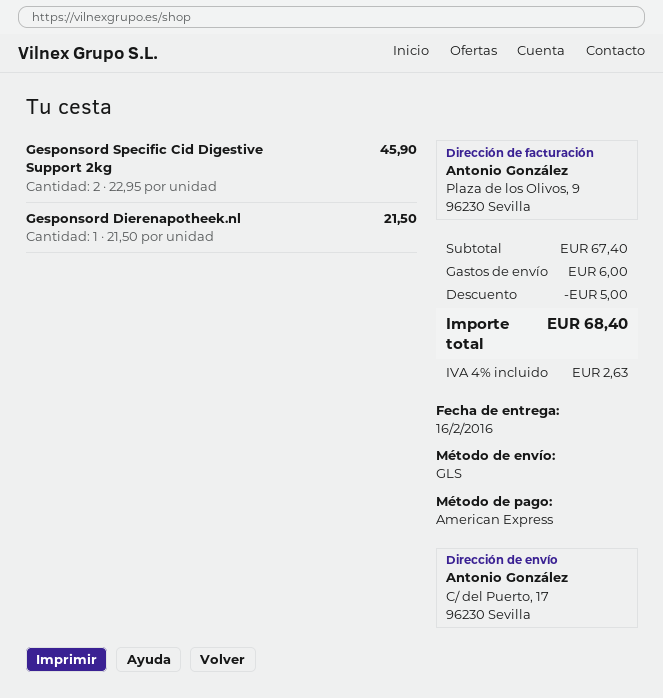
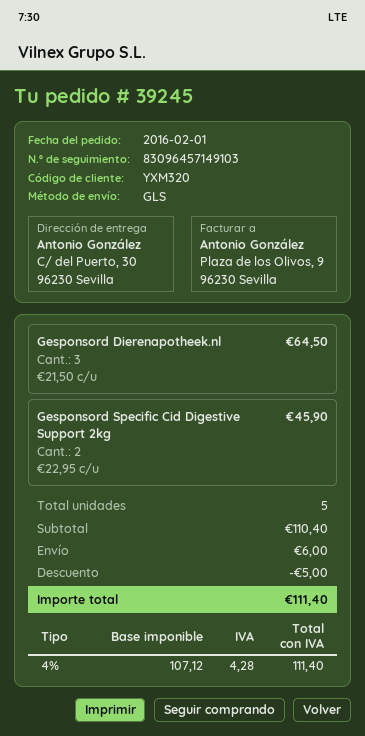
ship to: C/ del Puerto, 17, 96230 Sevilla -> C/ del Puerto, 30, 96230 Sevilla
Gesponsord Dierenapotheek.nl: 1 x 21.50 = 21.50 -> 3 x 21.50 = 64.50
subtotal: 67.40 -> 110.40
tax: 4% = 2.63 -> 4% = 4.28
total: 68.40 -> 111.40

